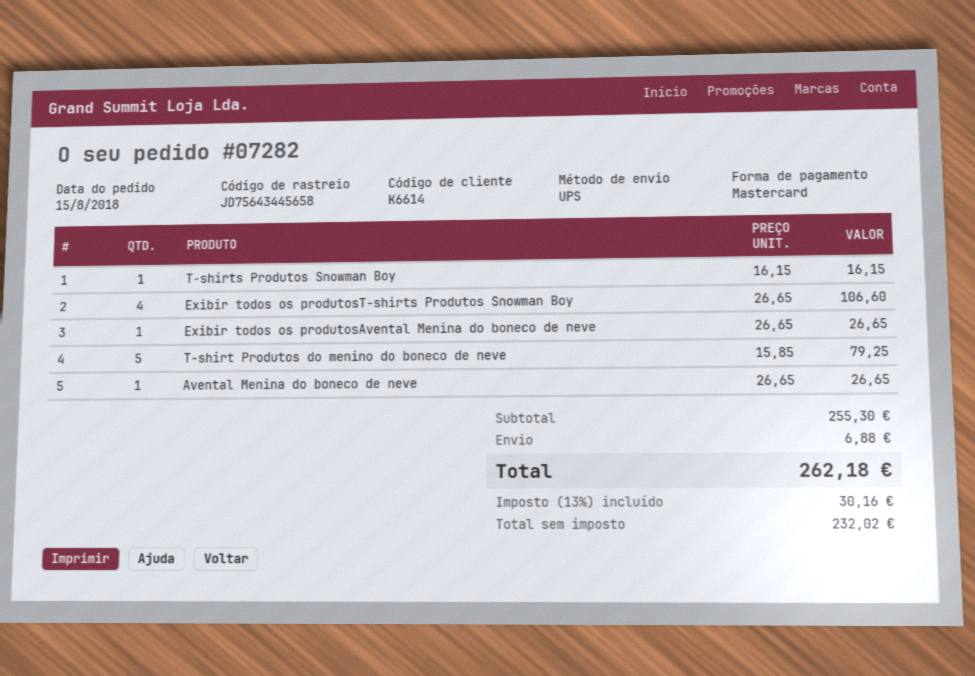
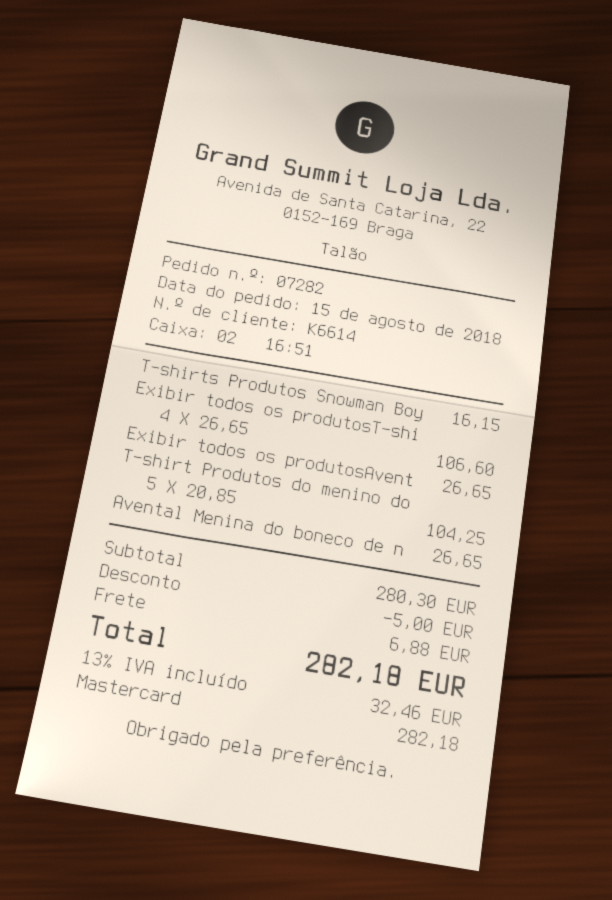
T-shirt Produtos do menino do boneco de neve: 5 x 15.85 = 79.25 -> 5 x 20.85 = 104.25
subtotal: 255.30 -> 280.30
discount: none -> 5.00
tax: 13% = 30.16 -> 13% = 32.46
total: 262.18 -> 282.18

